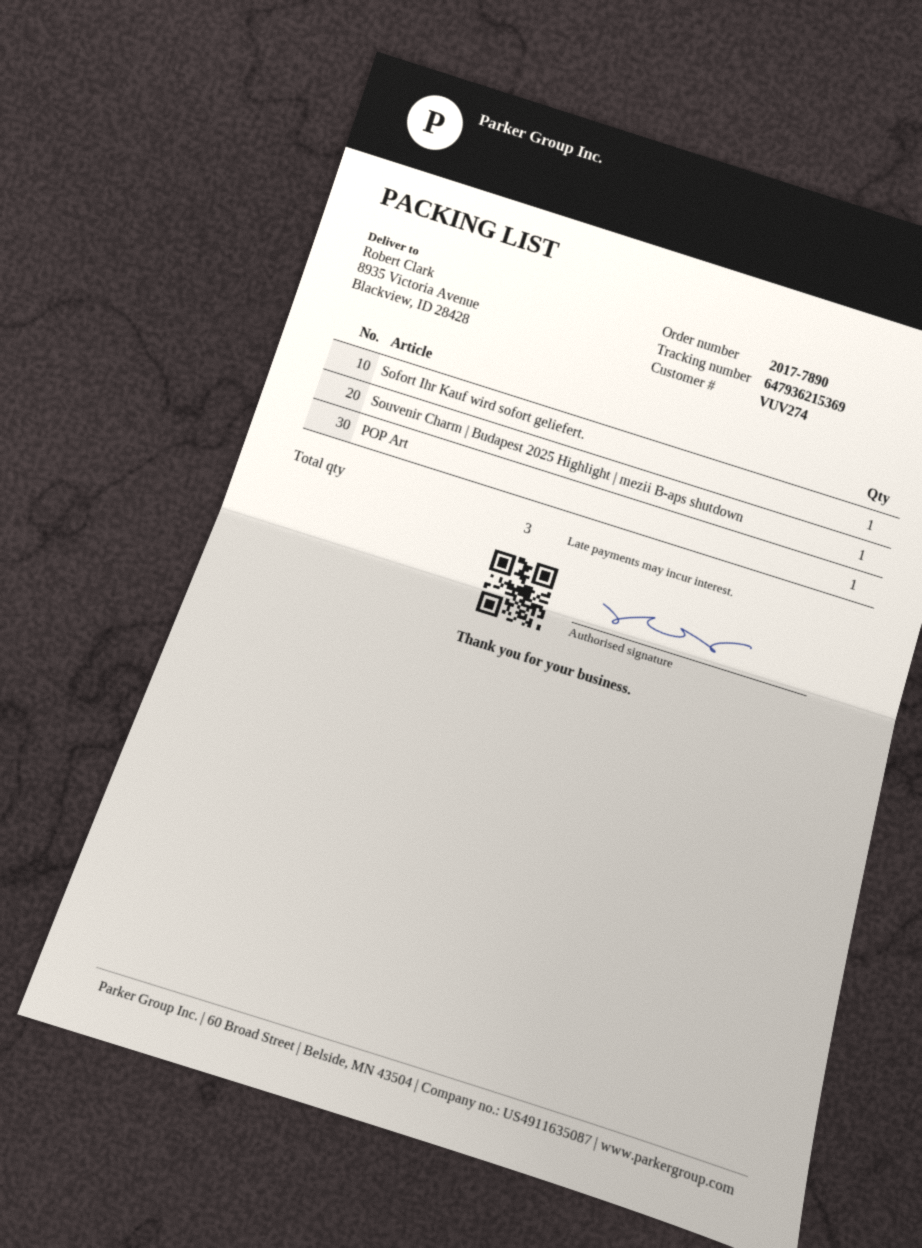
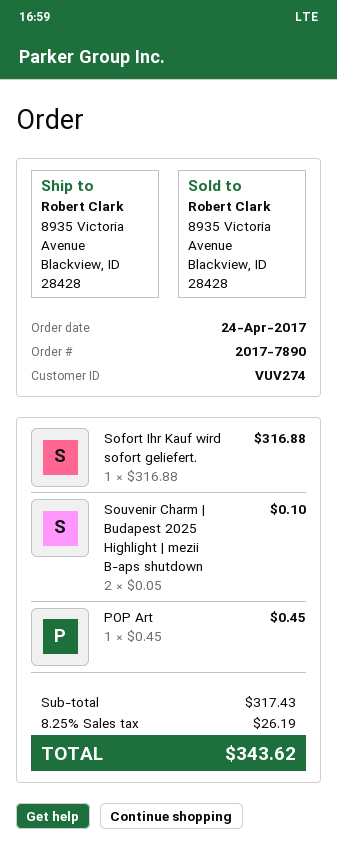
Souvenir Charm | Budapest 2025 Highlight | mezii B-aps shutdown: 1 -> 2

